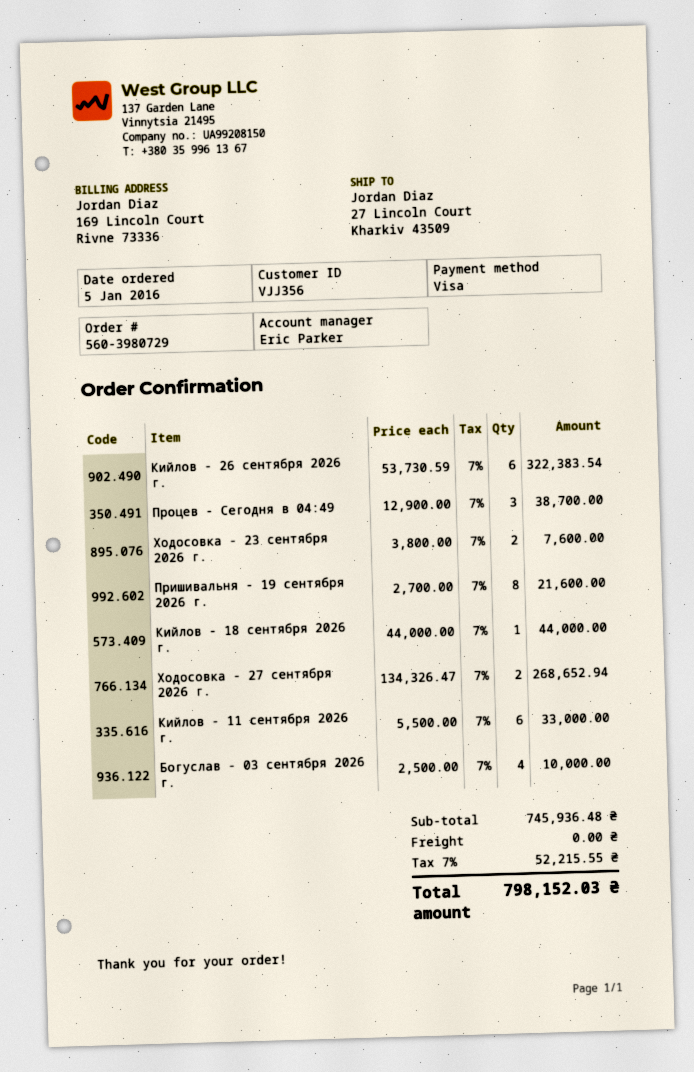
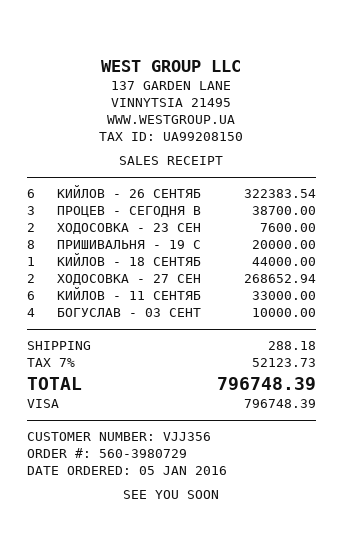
Пришивальня - 19 сентября 2026 г.: 8 for 21600.00 -> 8 for 20000.00
shipping: 0.00 -> 288.18
tax: 7% = 52215.55 -> 7% = 52123.73
total: 798152.03 -> 796748.39

